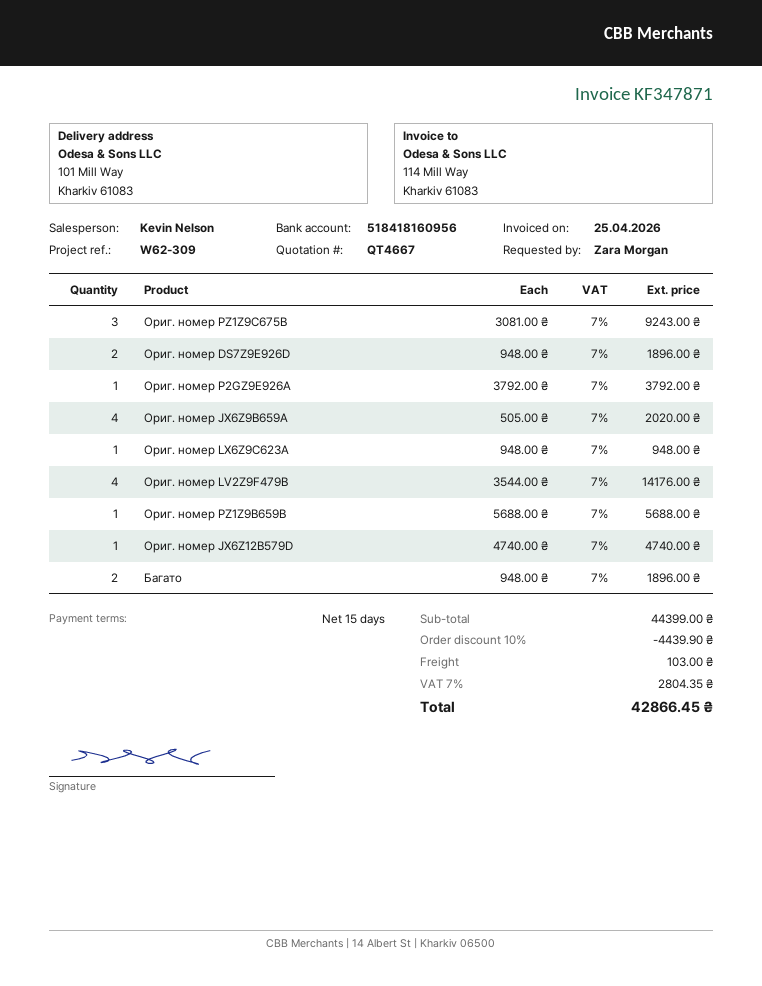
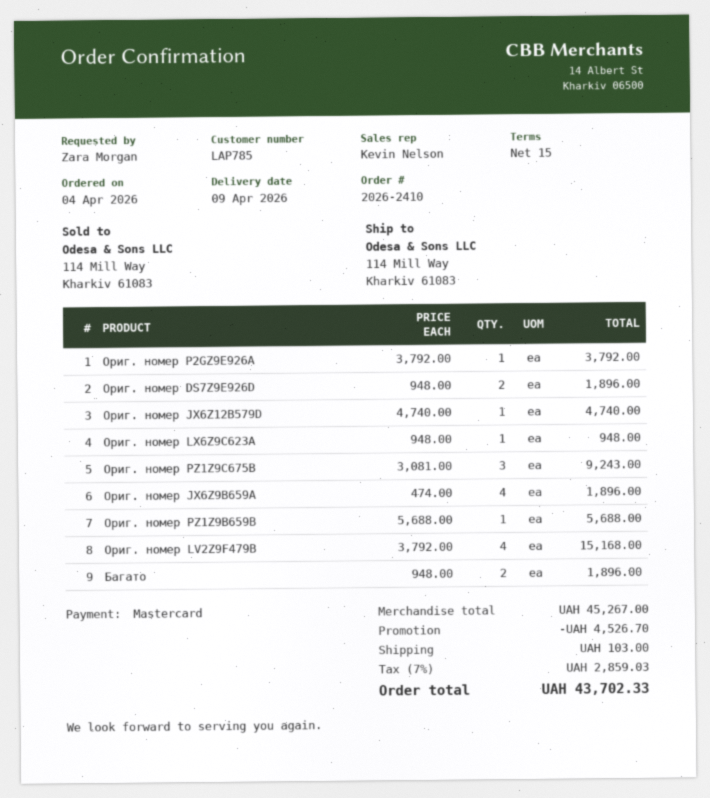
ship to: 101 Mill Way, Kharkiv 61083 -> 114 Mill Way, Kharkiv 61083
Ориг. номер JX6Z9B659A: 4 x 505.00 = 2020.00 -> 4 x 474.00 = 1896.00
Ориг. номер LV2Z9F479B: 4 x 3544.00 = 14176.00 -> 4 x 3792.00 = 15168.00
subtotal: 44399.00 -> 45267.00
discount: 4439.90 -> 4526.70
tax: 7% = 2804.35 -> 7% = 2859.03
total: 42866.45 -> 43702.33

